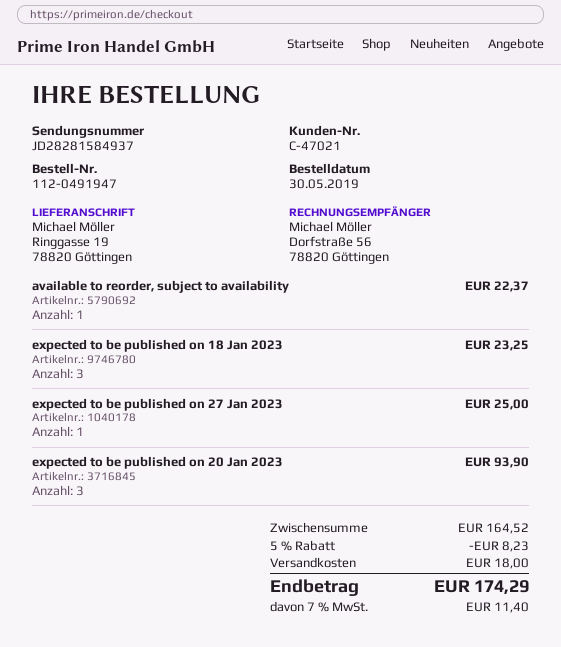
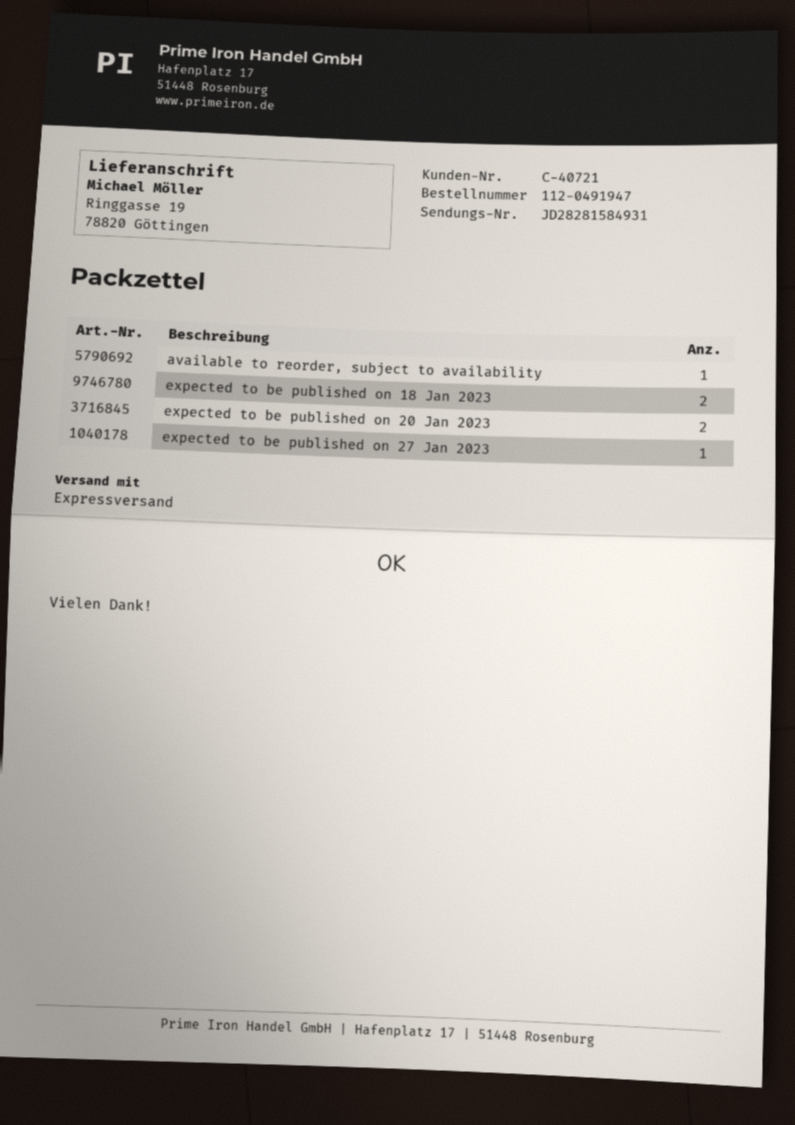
customer number: C-47021 -> C-40721
tracking number: JD28281584937 -> JD28281584931
expected to be published on 18 Jan 2023: 3 -> 2
expected to be published on 20 Jan 2023: 3 -> 2

